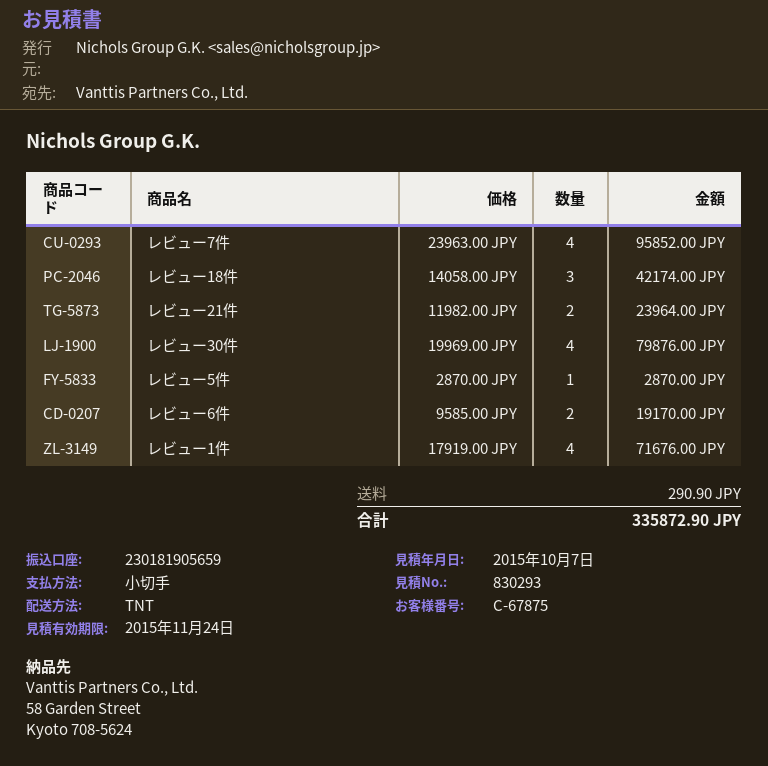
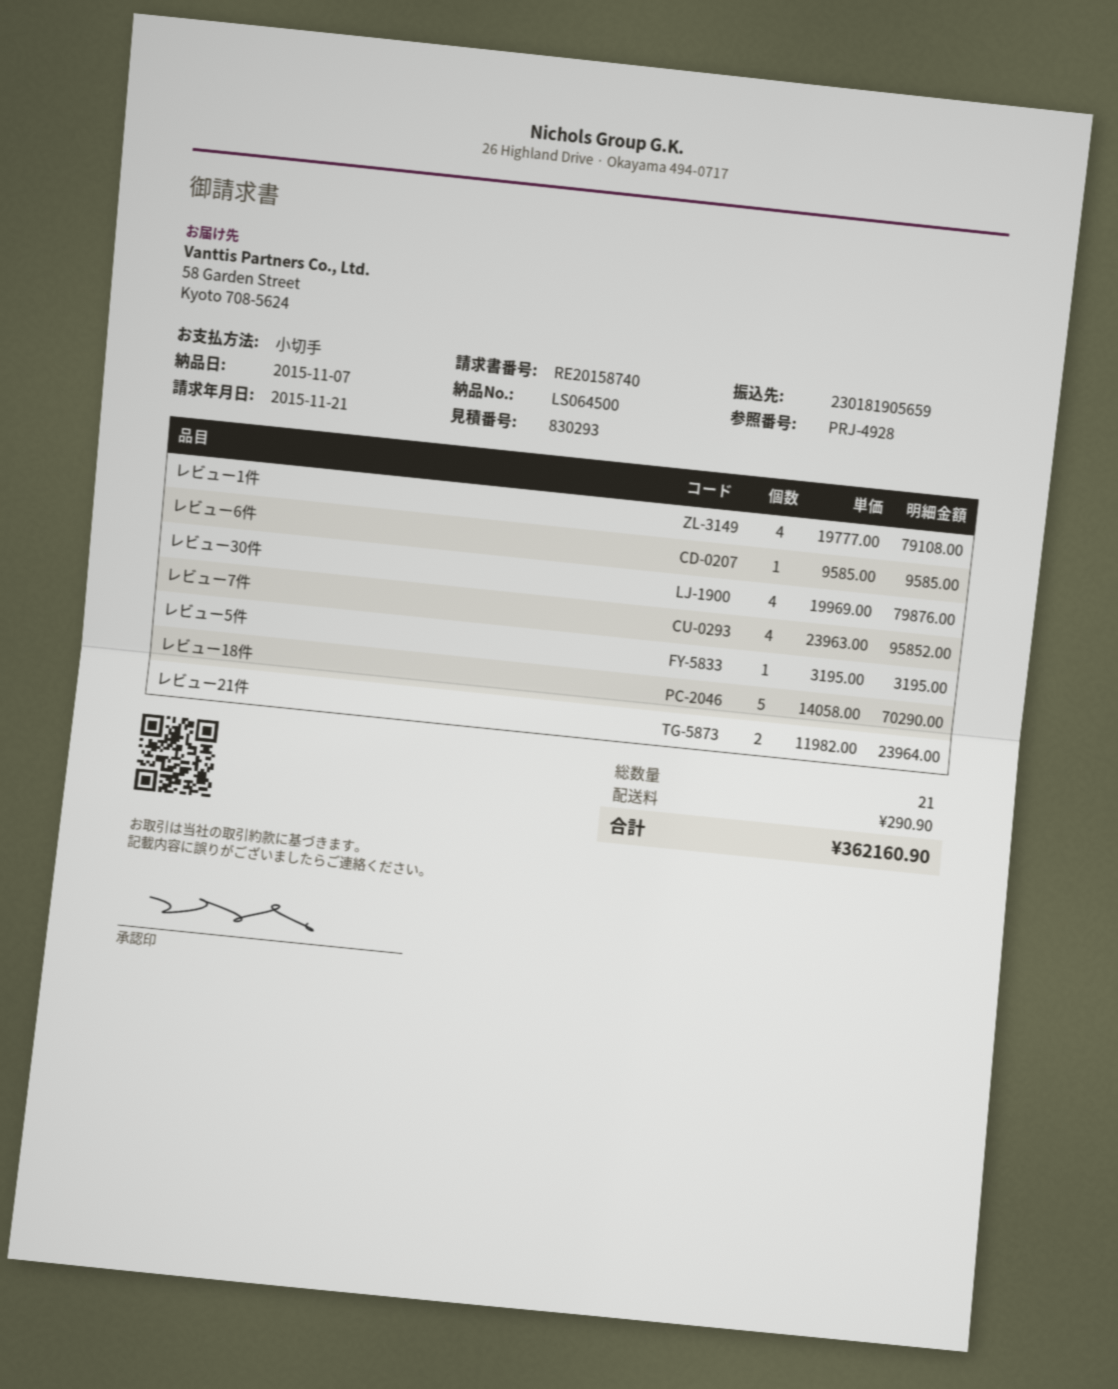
レビュー18件: 3 x 14058.00 = 42174.00 -> 5 x 14058.00 = 70290.00
レビュー5件: 1 x 2870.00 = 2870.00 -> 1 x 3195.00 = 3195.00
レビュー6件: 2 x 9585.00 = 19170.00 -> 1 x 9585.00 = 9585.00
レビュー1件: 4 x 17919.00 = 71676.00 -> 4 x 19777.00 = 79108.00
total: 335872.90 -> 362160.90

